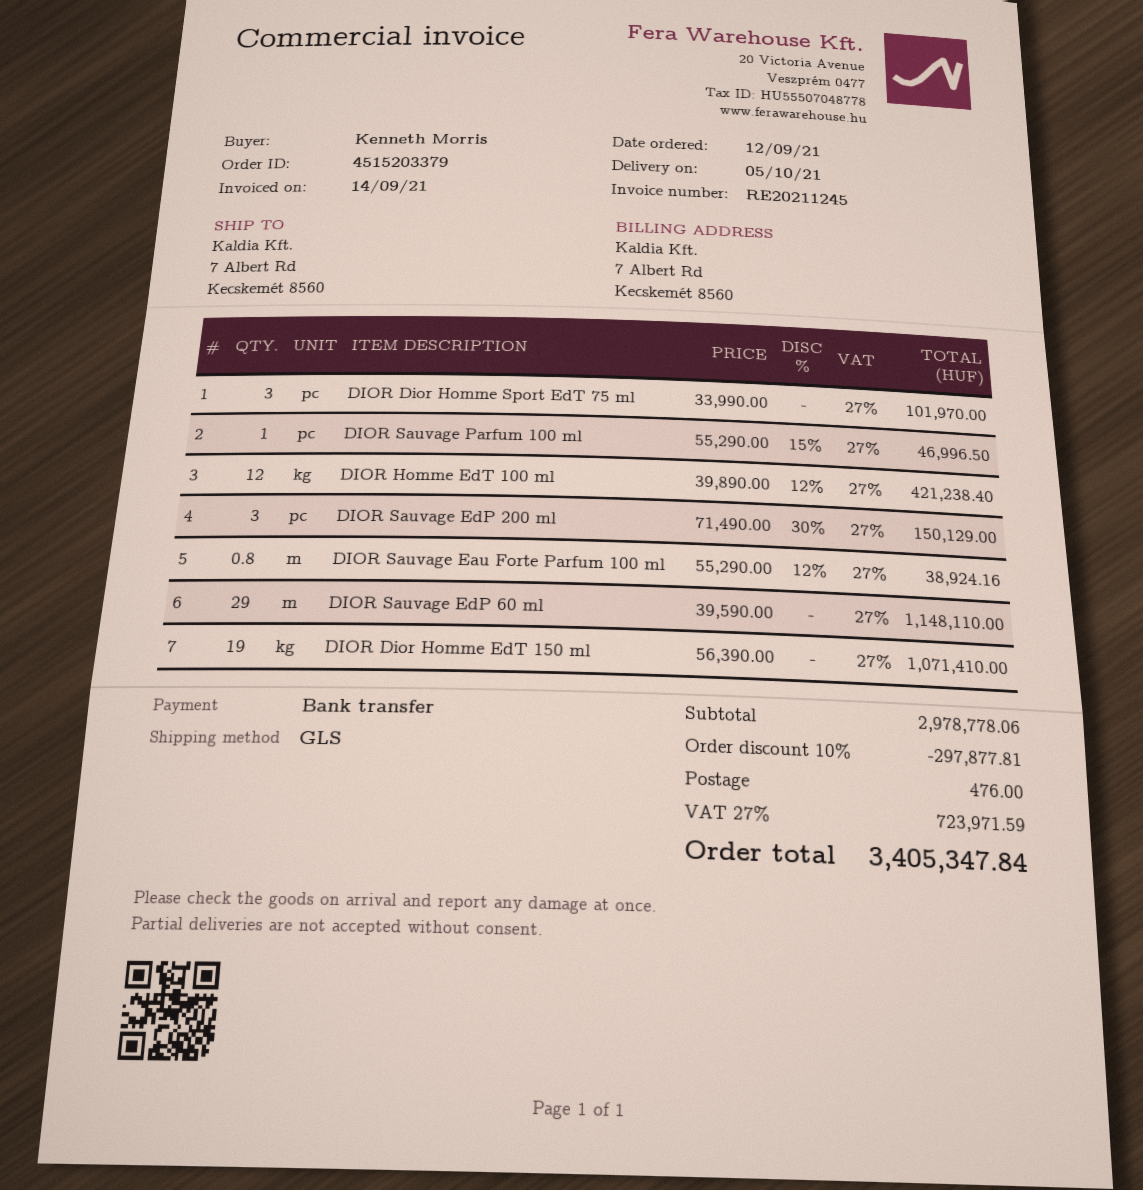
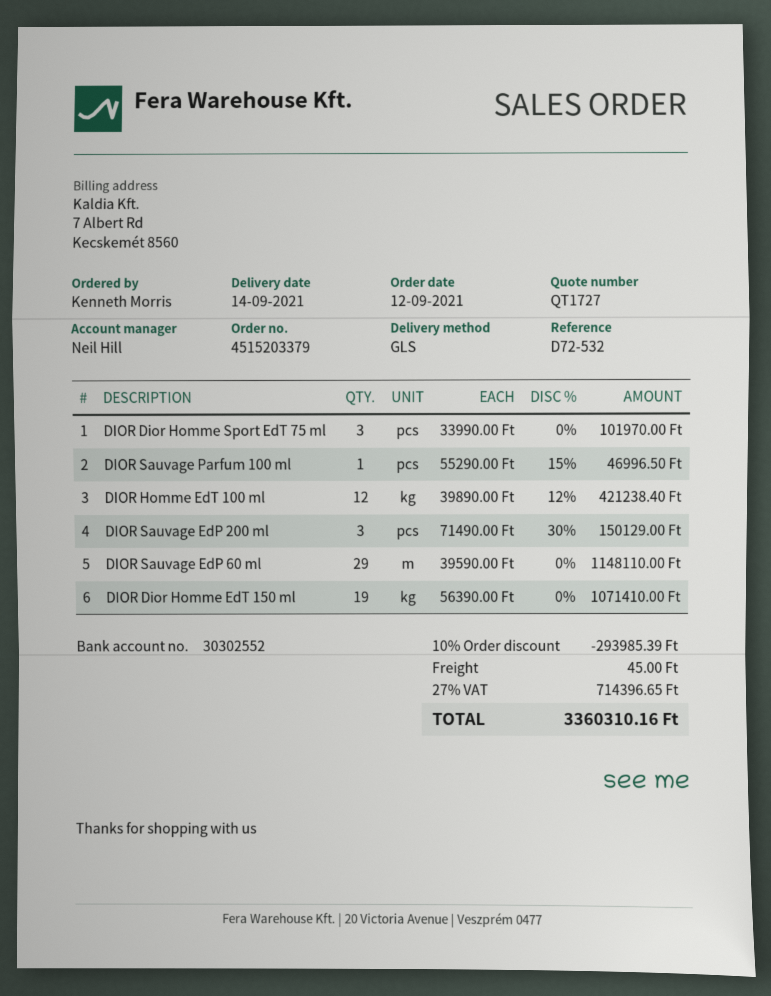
delivery date: 2021-10-05 -> 2021-09-14
DIOR Sauvage Eau Forte Parfum 100 ml: 0.8 x 55290.00 - 12% = 38924.16 -> none
discount: 10% = 297877.81 -> 10% = 293985.39
shipping: 476.00 -> 45.00
tax: 27% = 723971.59 -> 27% = 714396.65
total: 3405347.84 -> 3360310.16

